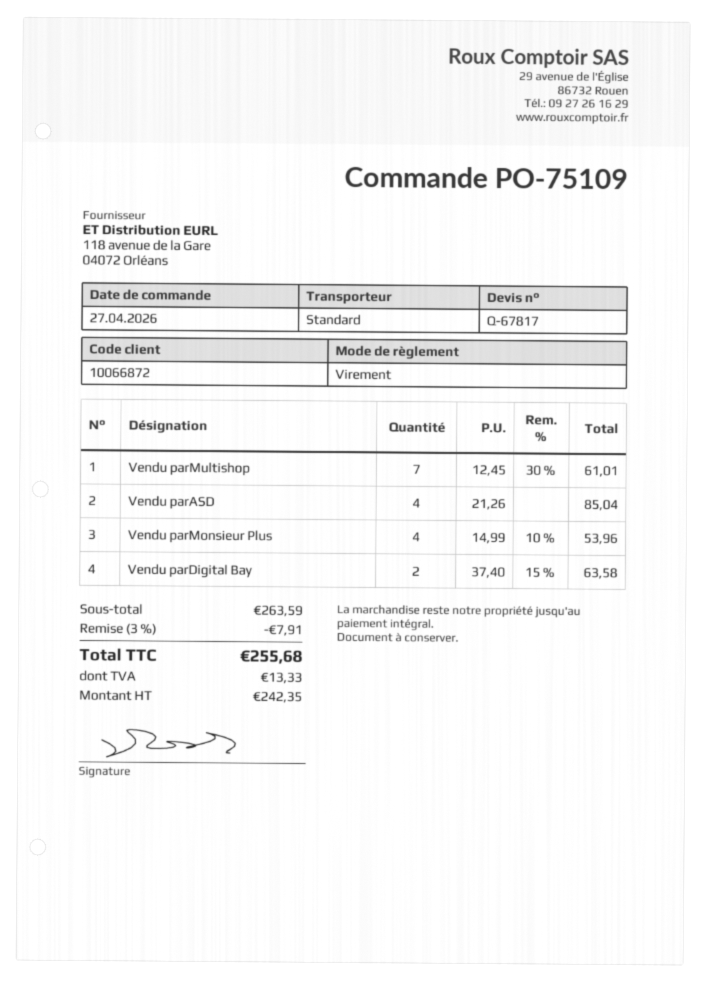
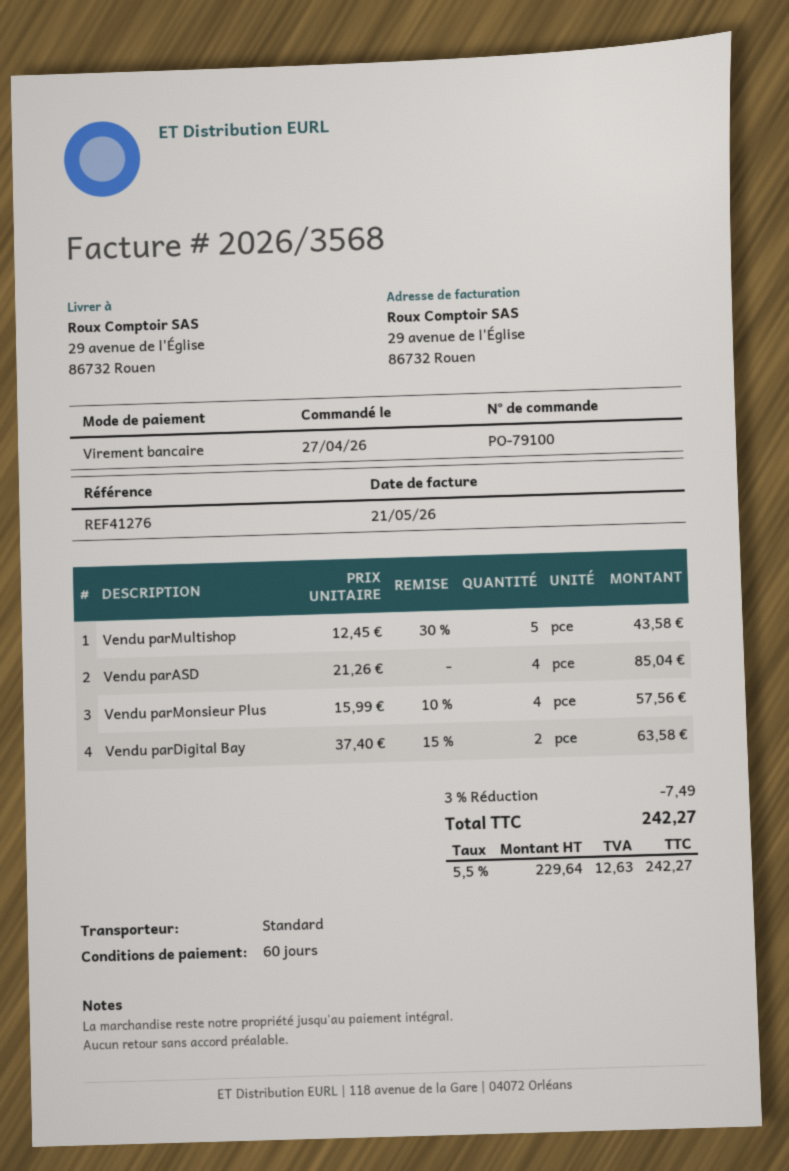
order number: PO-75109 -> PO-79100
Vendu parMultishop: 7 x 12.45 - 30% = 61.01 -> 5 x 12.45 - 30% = 43.58
Vendu parMonsieur Plus: 4 x 14.99 - 10% = 53.96 -> 4 x 15.99 - 10% = 57.56
discount: 3% = 7.91 -> 3% = 7.49
net: 242.35 -> 229.64
tax: 13.33 -> 12.63
total: 255.68 -> 242.27

